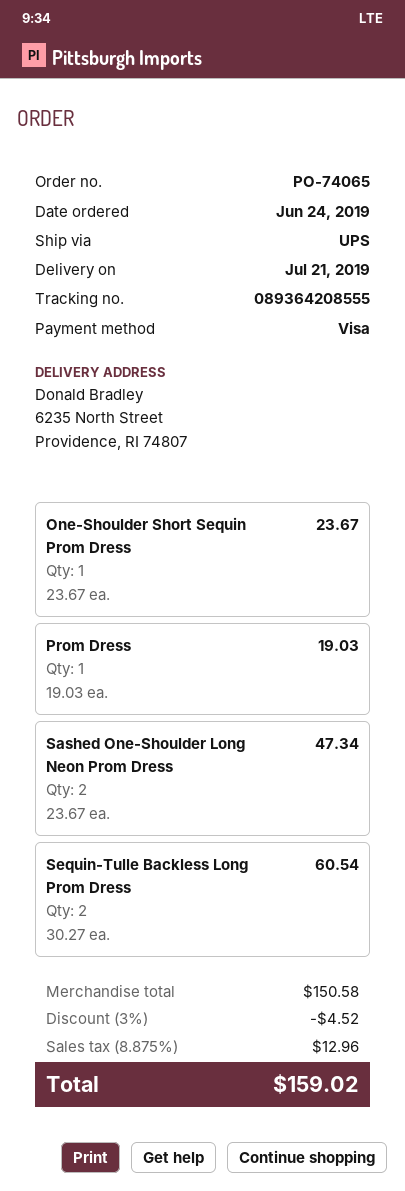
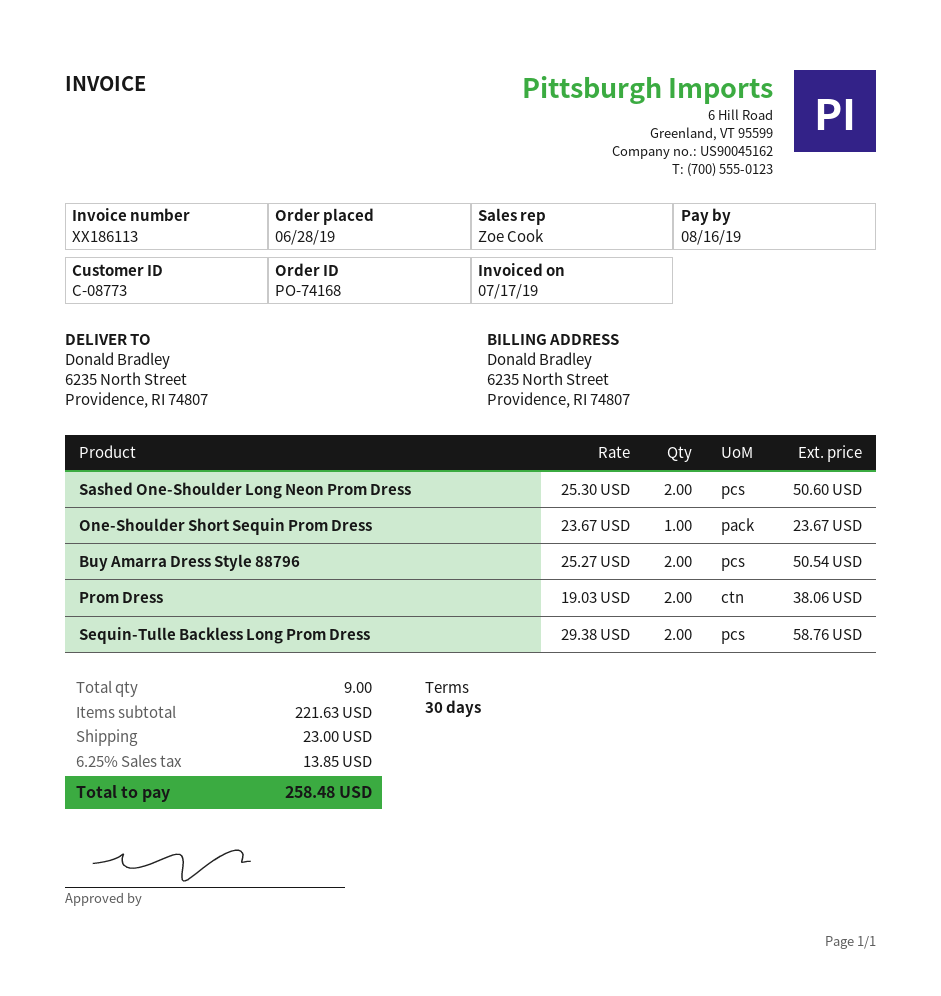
order number: PO-74065 -> PO-74168
order date: 2019-06-24 -> 2019-06-28
Prom Dress: 1 x 19.03 = 19.03 -> 2 x 19.03 = 38.06
Sashed One-Shoulder Long Neon Prom Dress: 2 x 23.67 = 47.34 -> 2 x 25.30 = 50.60
Sequin-Tulle Backless Long Prom Dress: 2 x 30.27 = 60.54 -> 2 x 29.38 = 58.76
Buy Amarra Dress Style 88796: none -> 2 x 25.27 = 50.54
subtotal: 150.58 -> 221.63
discount: 3% = 4.52 -> none
shipping: none -> 23.00
tax: 8.875% = 12.96 -> 6.25% = 13.85
total: 159.02 -> 258.48

